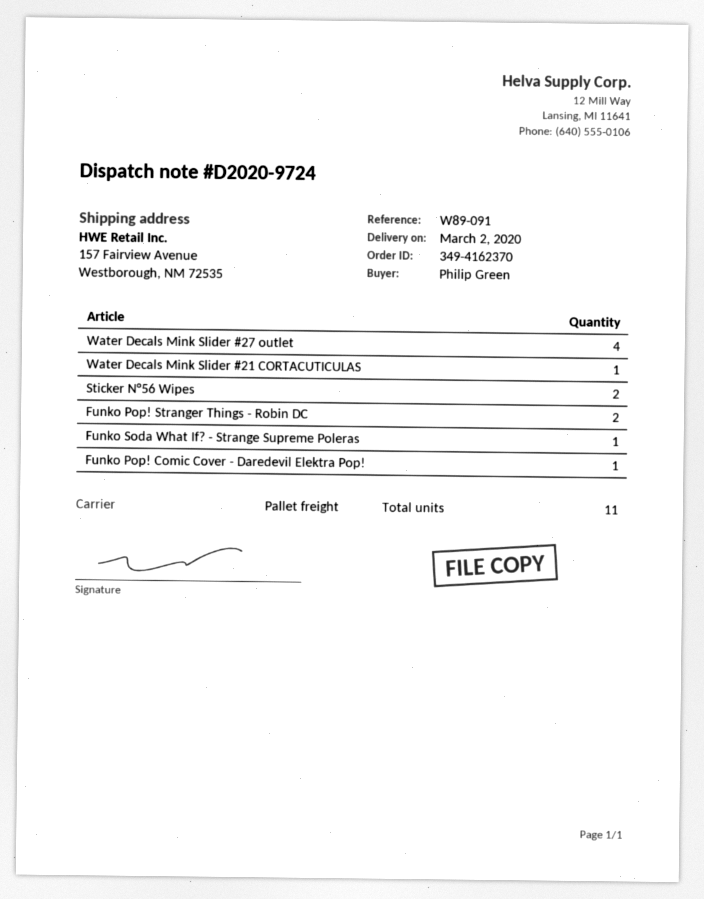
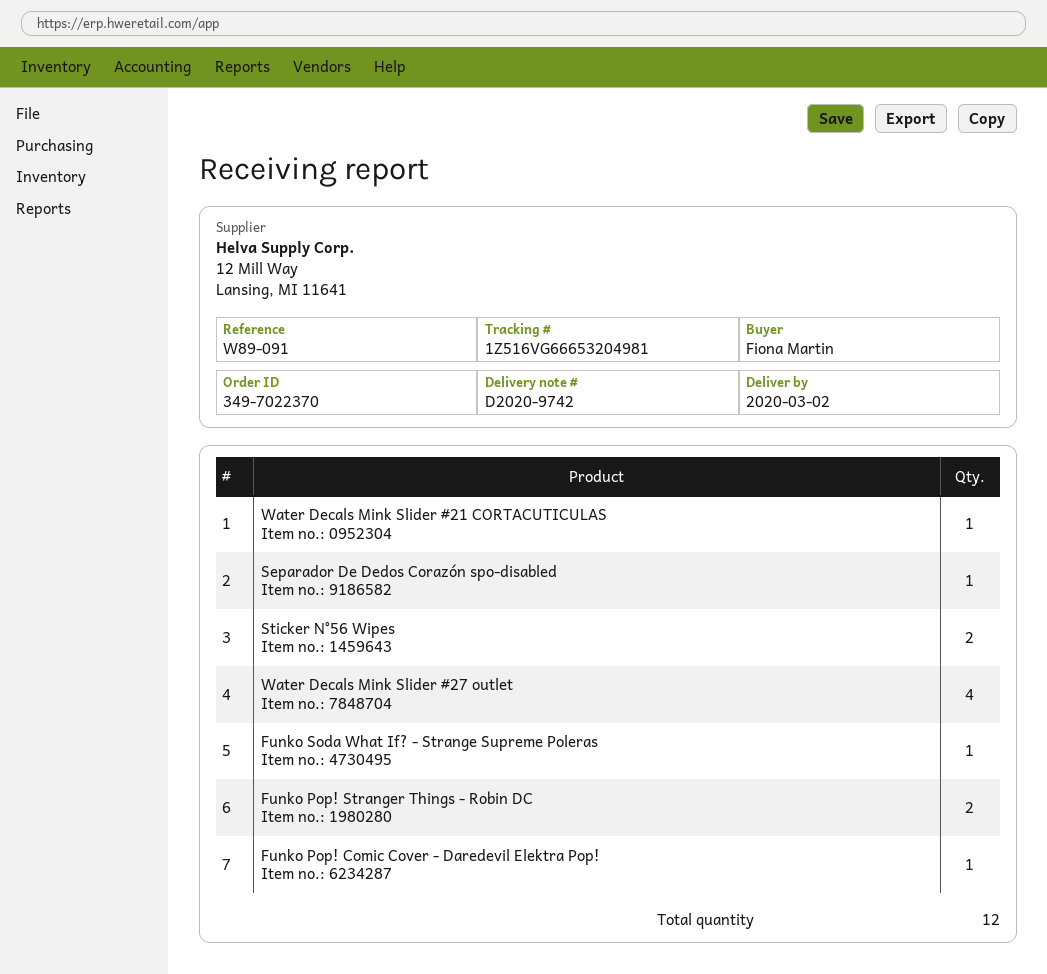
order number: 349-4162370 -> 349-7022370
delivery note number: D2020-9724 -> D2020-9742
ordered by: Philip Green -> Fiona Martin
Separador De Dedos Corazón spo-disabled: none -> 1
total quantity: 11 -> 12

